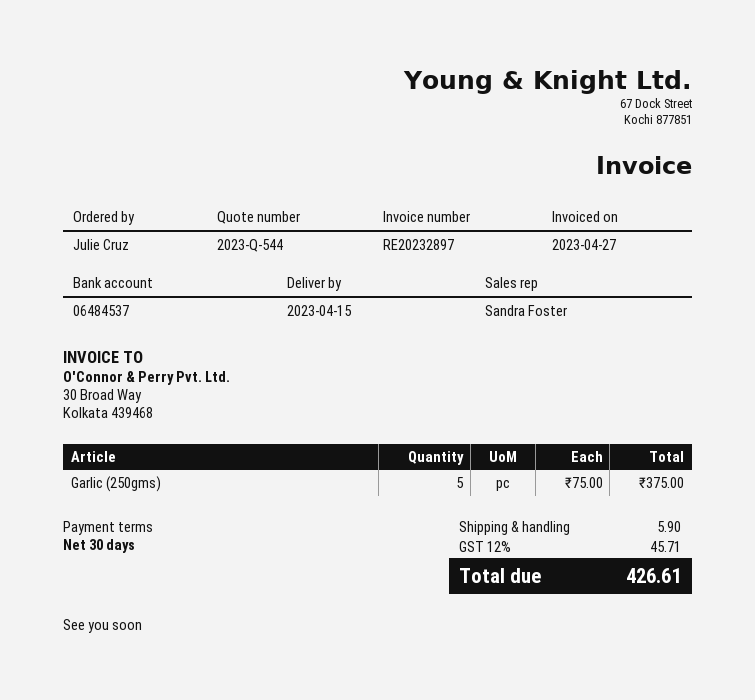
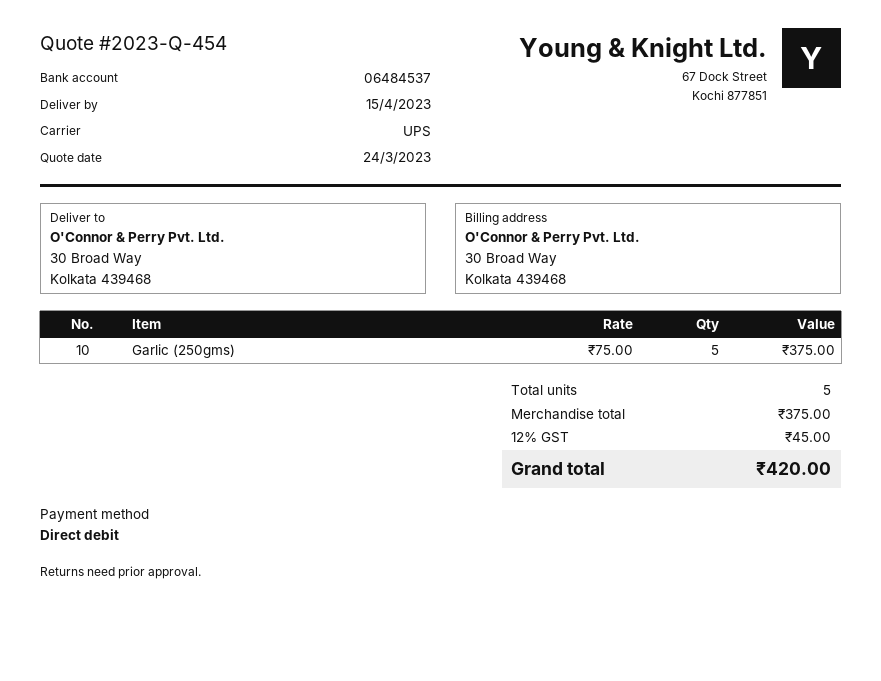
quote number: 2023-Q-544 -> 2023-Q-454
shipping: 5.90 -> none
tax: 12% = 45.71 -> 12% = 45.00
total: 426.61 -> 420.00

